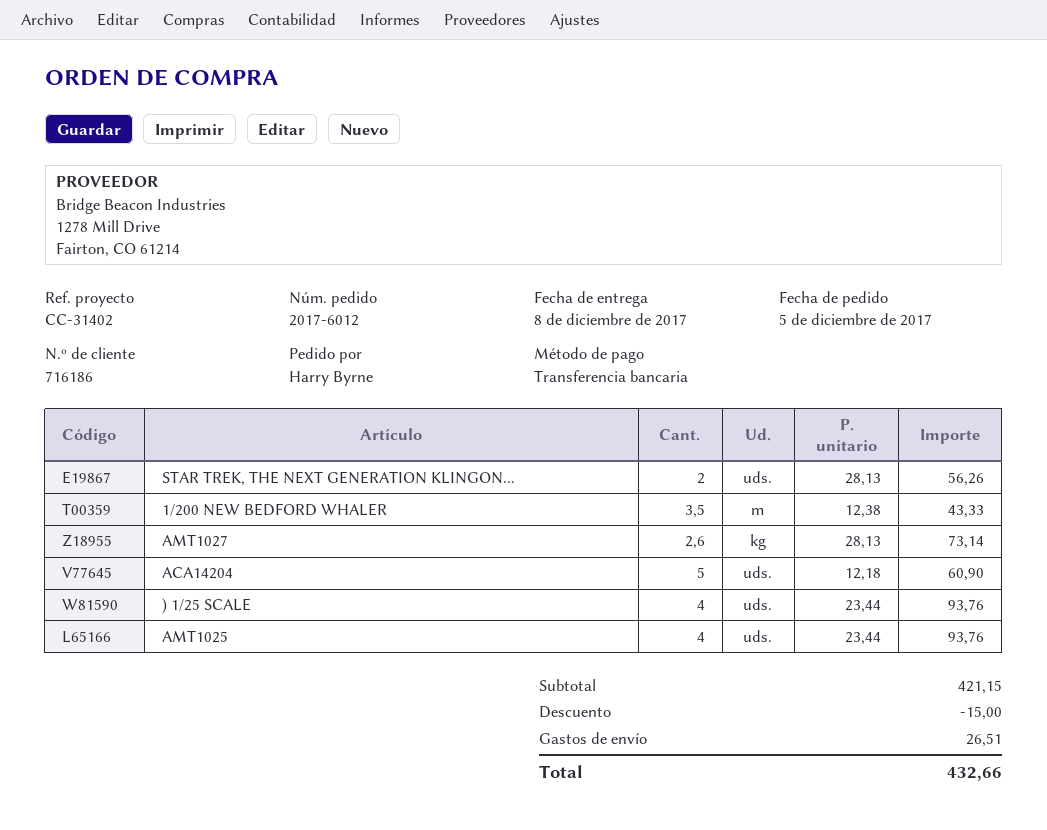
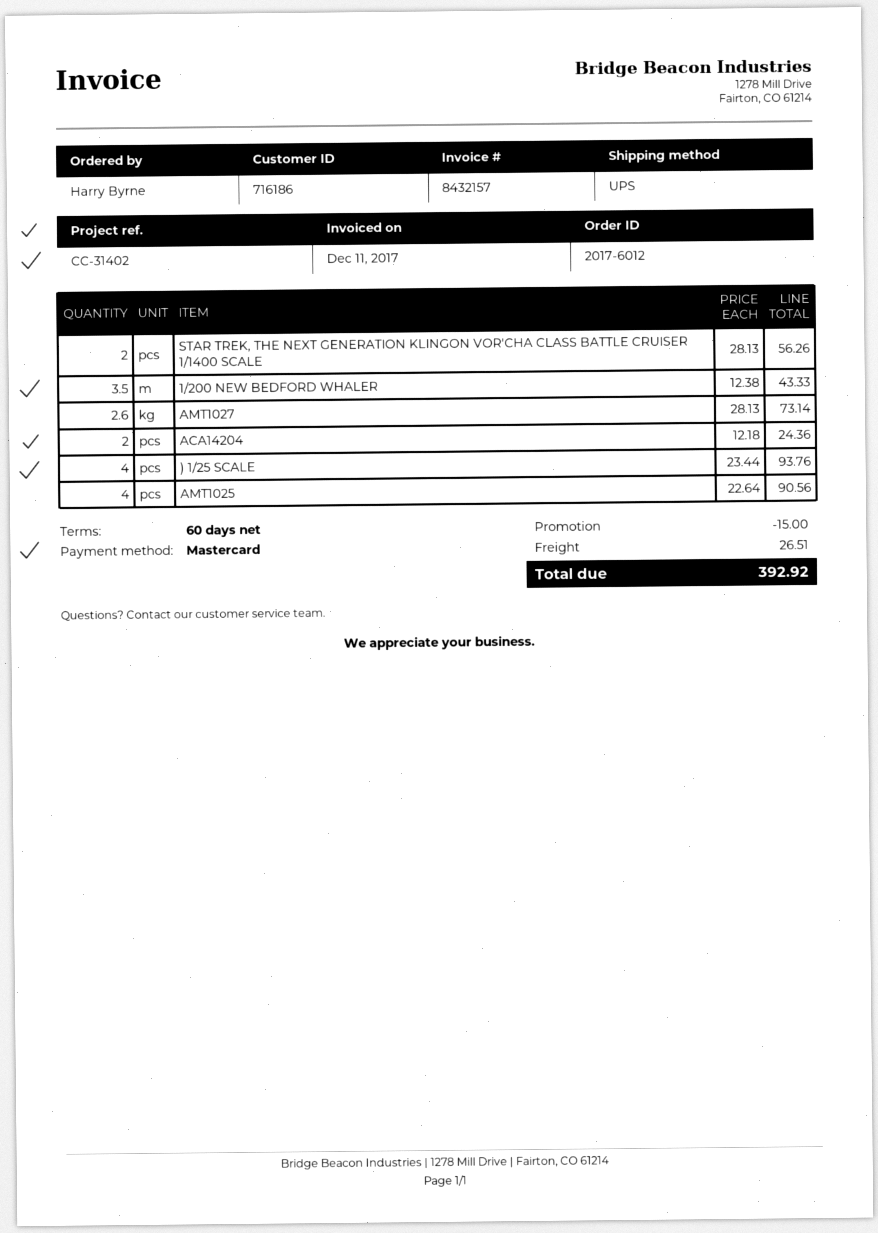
payment method: bank transfer -> Mastercard
ACA14204: 5 x 12.18 = 60.90 -> 2 x 12.18 = 24.36
AMT1025: 4 x 23.44 = 93.76 -> 4 x 22.64 = 90.56
total: 432.66 -> 392.92

